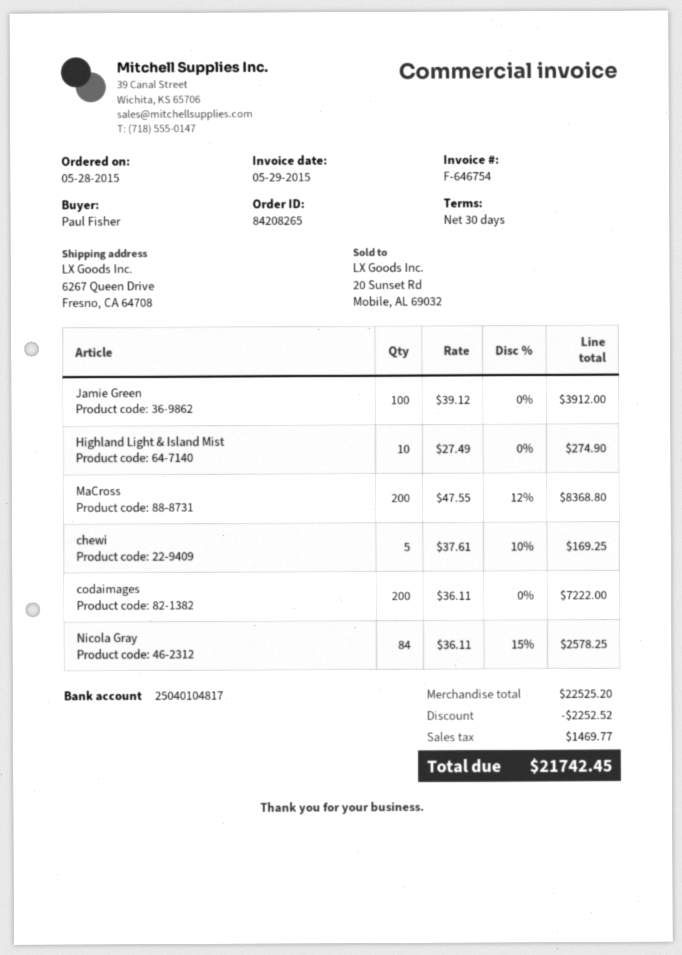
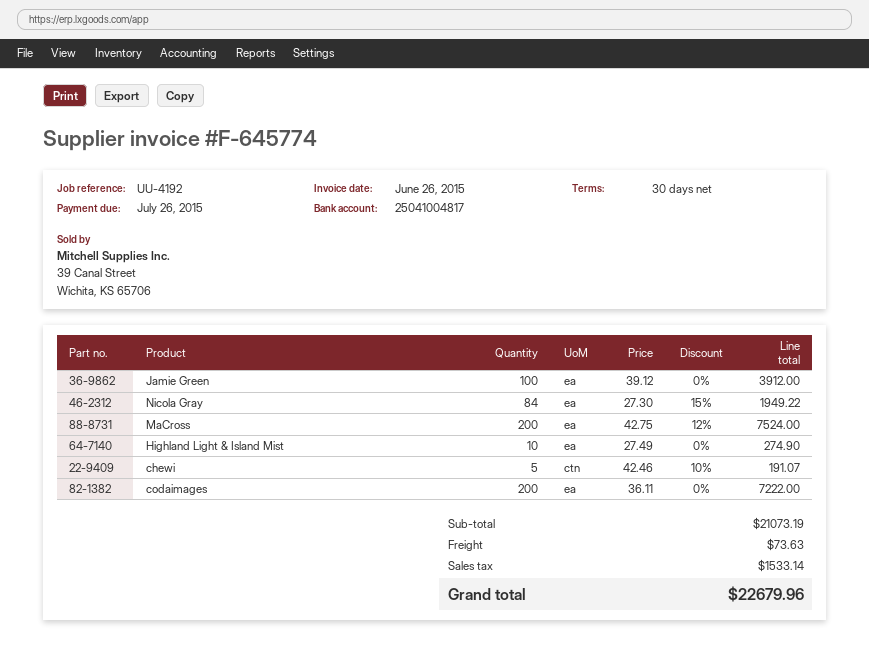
invoice number: F-646754 -> F-645774
invoice date: 2015-05-29 -> 2015-06-26
bank account: 25040104817 -> 25041004817
MaCross: 200 x 47.55 - 12% = 8368.80 -> 200 x 42.75 - 12% = 7524.00
chewi: 5 x 37.61 - 10% = 169.25 -> 5 x 42.46 - 10% = 191.07
Nicola Gray: 84 x 36.11 - 15% = 2578.25 -> 84 x 27.30 - 15% = 1949.22
subtotal: 22525.20 -> 21073.19
discount: 2252.52 -> none
shipping: none -> 73.63
tax: 1469.77 -> 1533.14
total: 21742.45 -> 22679.96

